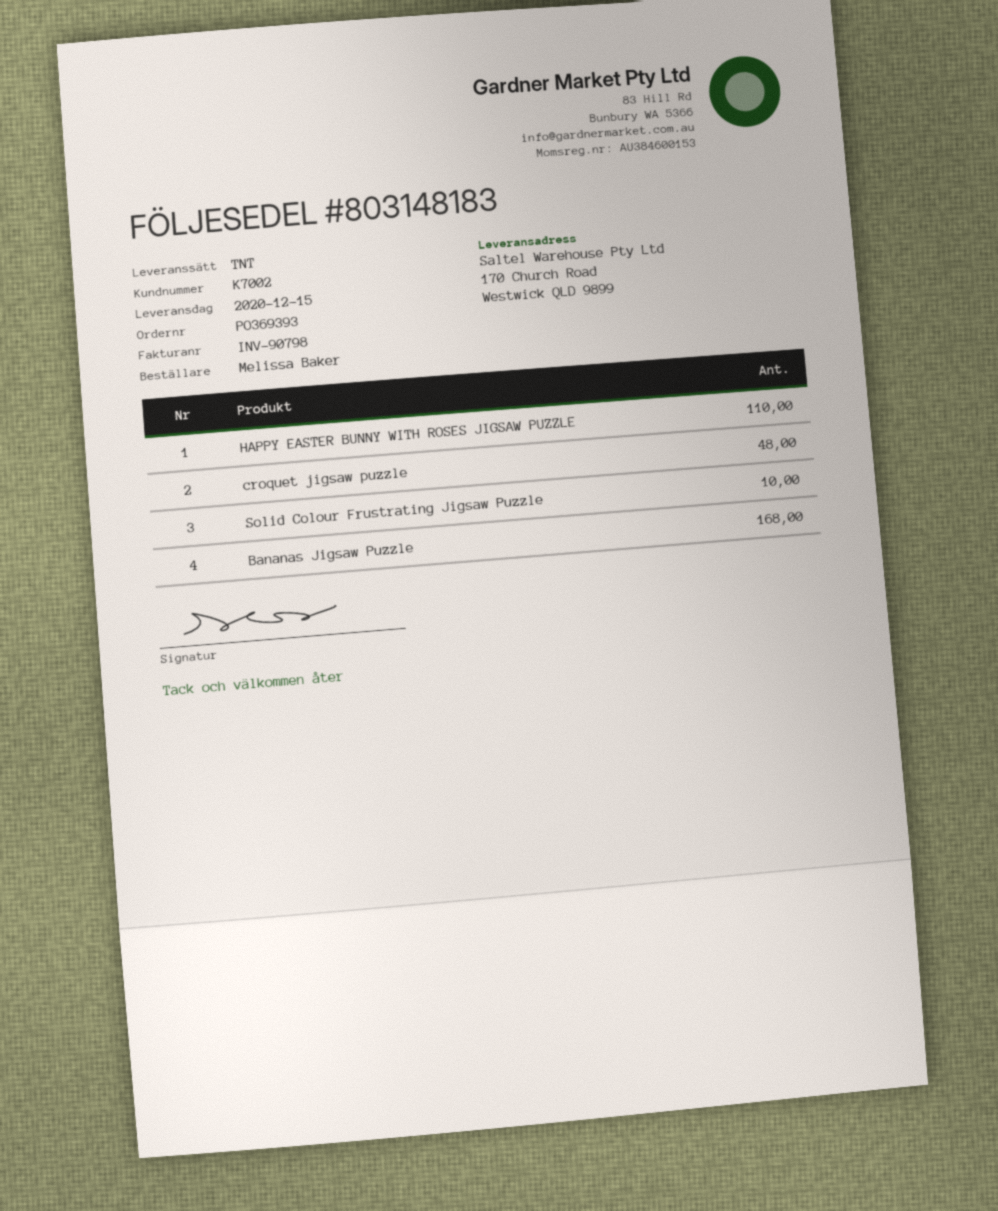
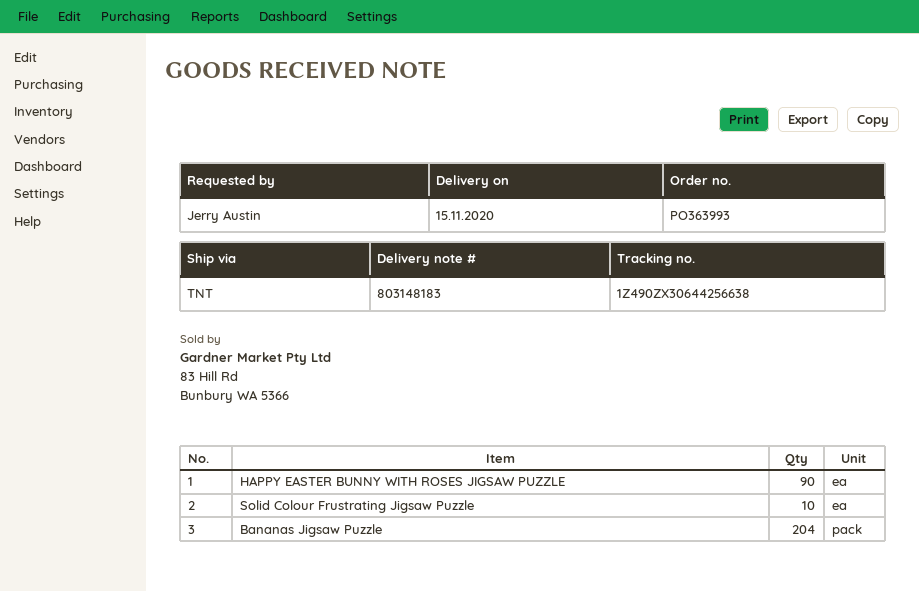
order number: PO369393 -> PO363993
delivery date: 2020-12-15 -> 2020-11-15
ordered by: Melissa Baker -> Jerry Austin
HAPPY EASTER BUNNY WITH ROSES JIGSAW PUZZLE: 110 -> 90
croquet jigsaw puzzle: 48 -> none
Bananas Jigsaw Puzzle: 168 -> 204

